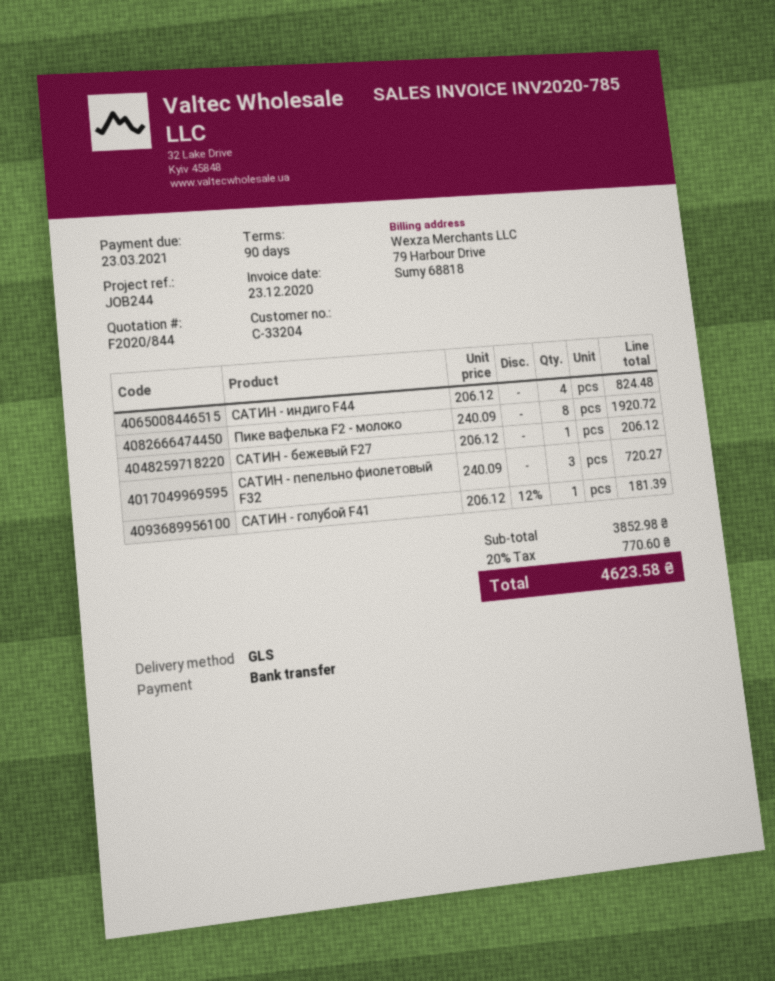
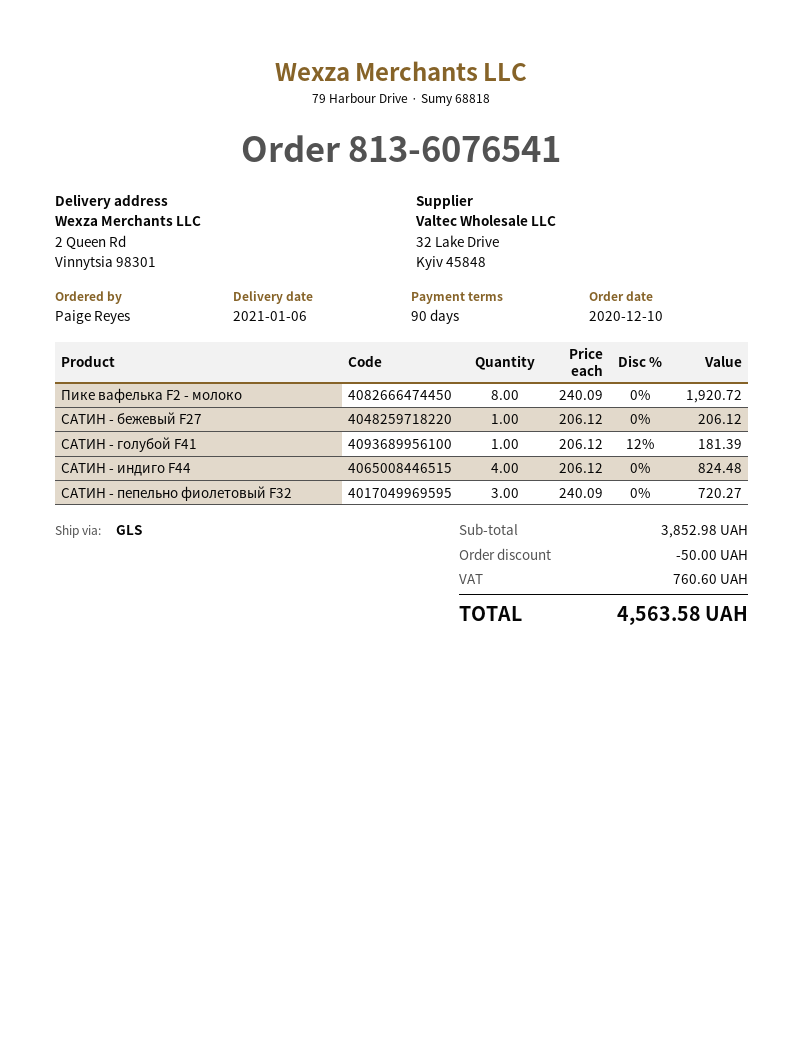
discount: none -> 50.00
tax: 770.60 -> 760.60
total: 4623.58 -> 4563.58

